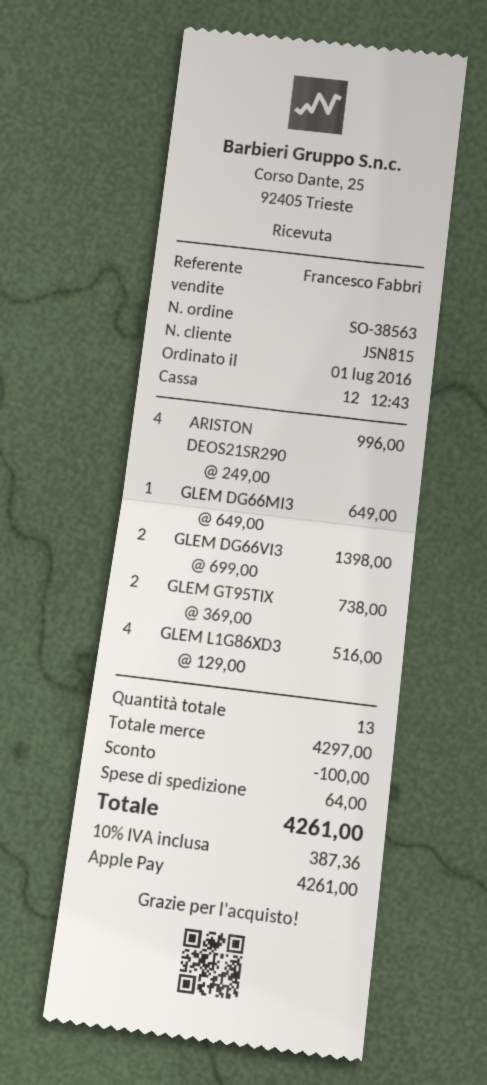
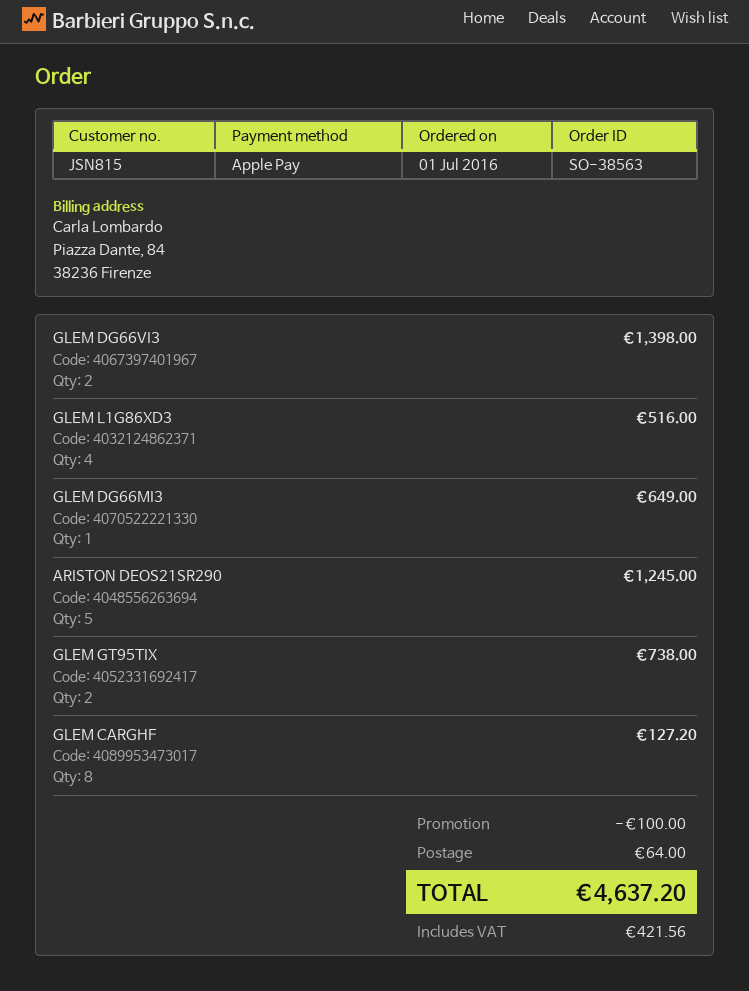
ARISTON DEOS21SR290: 4 for 996.00 -> 5 for 1245.00
GLEM CARGHF: none -> 8 for 127.20
tax: 387.36 -> 421.56
total: 4261.00 -> 4637.20

